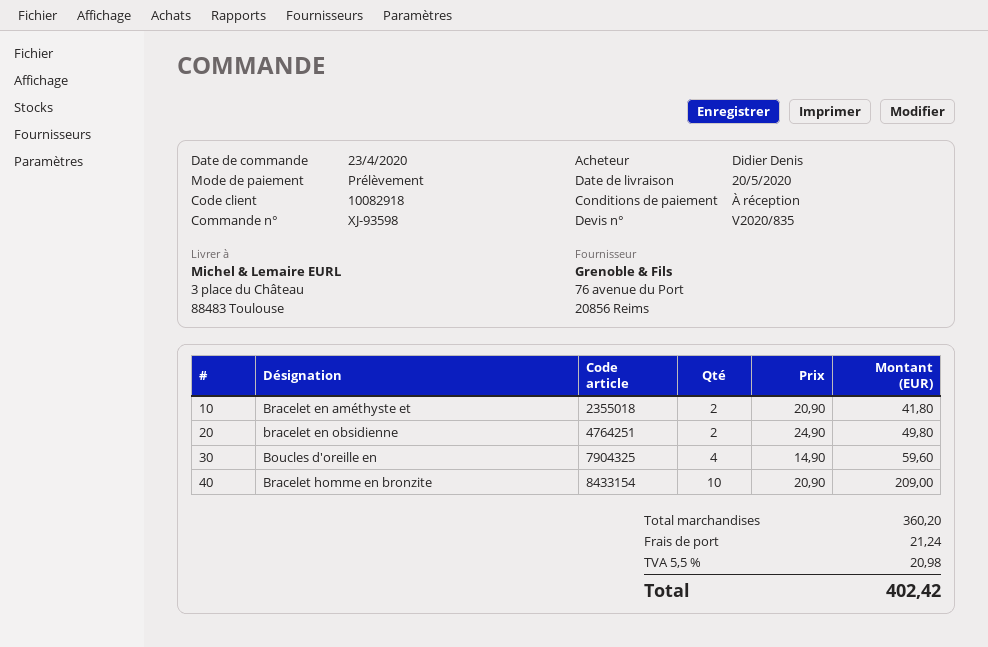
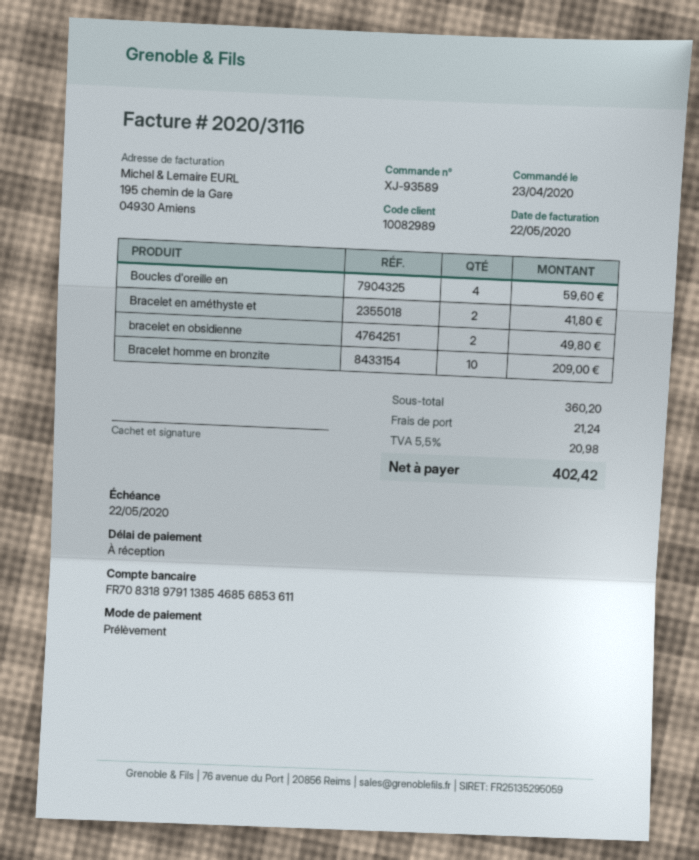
order number: XJ-93598 -> XJ-93589
customer number: 10082918 -> 10082989

